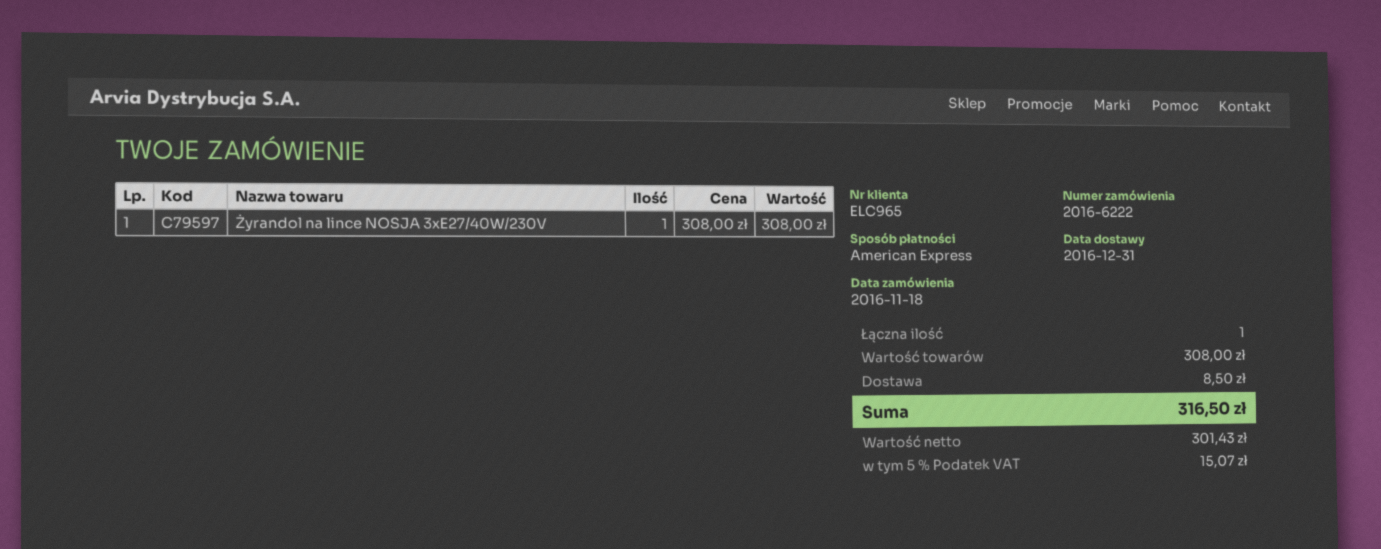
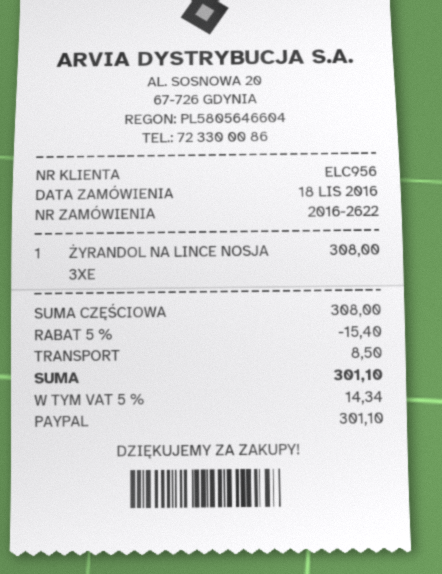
order number: 2016-6222 -> 2016-2622
customer number: ELC965 -> ELC956
payment method: American Express -> PayPal
discount: none -> 5% = 15.40
tax: 5% = 15.07 -> 5% = 14.34
total: 316.50 -> 301.10

